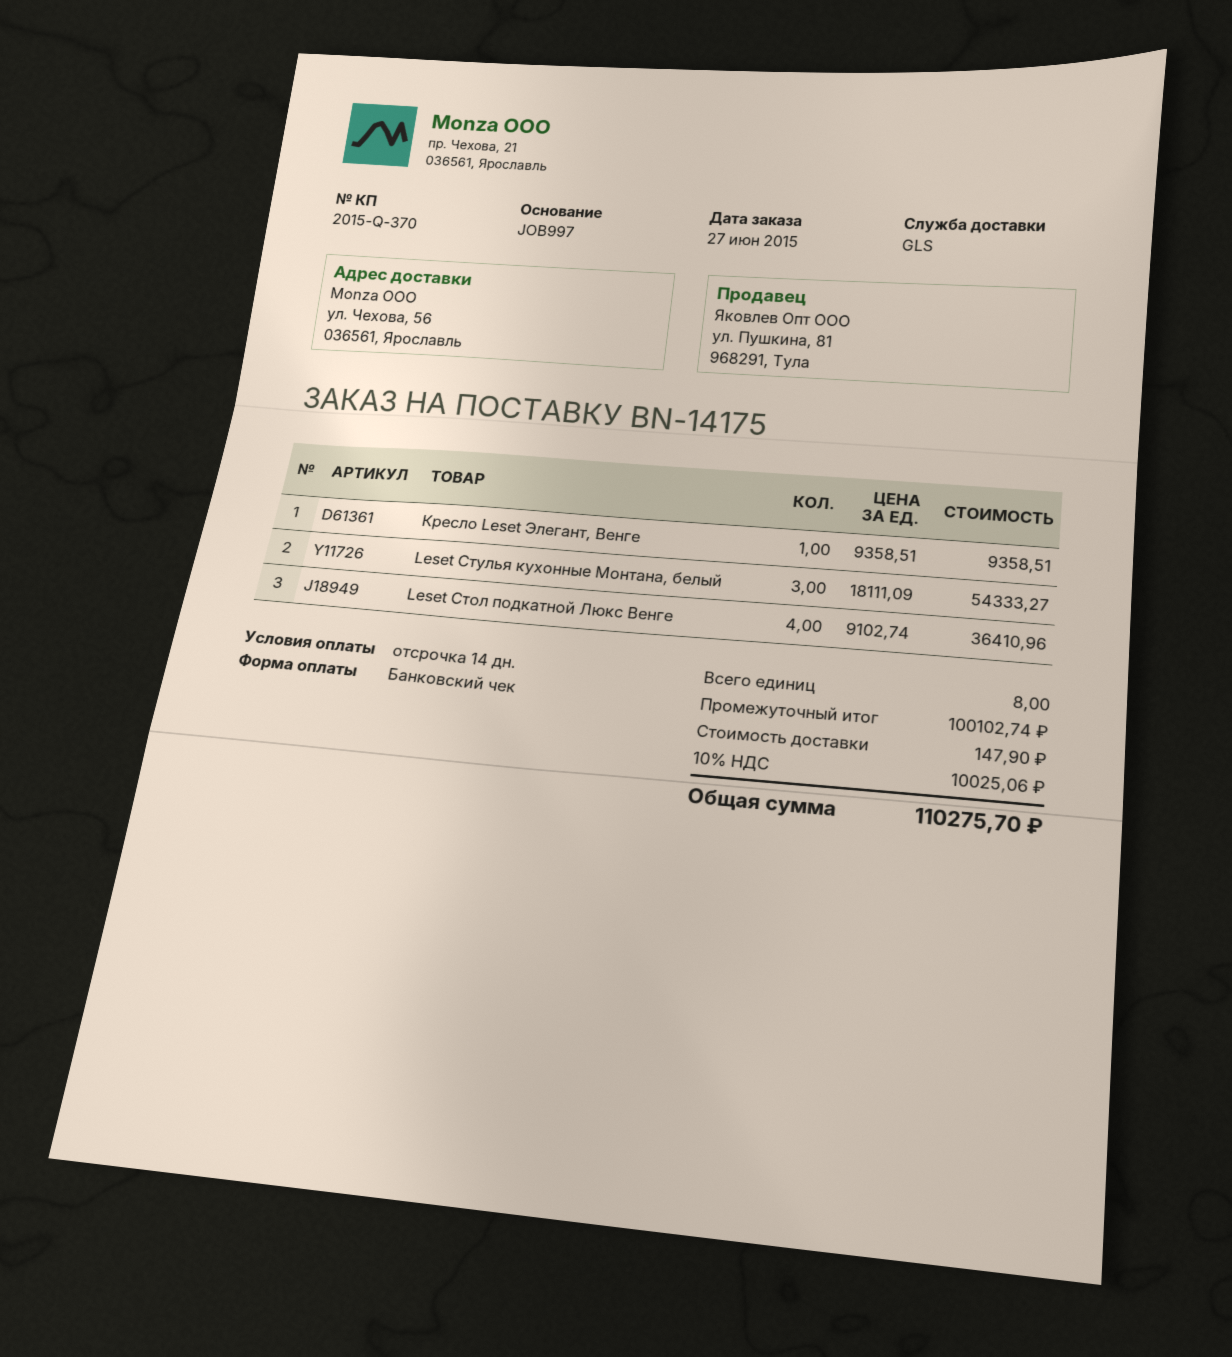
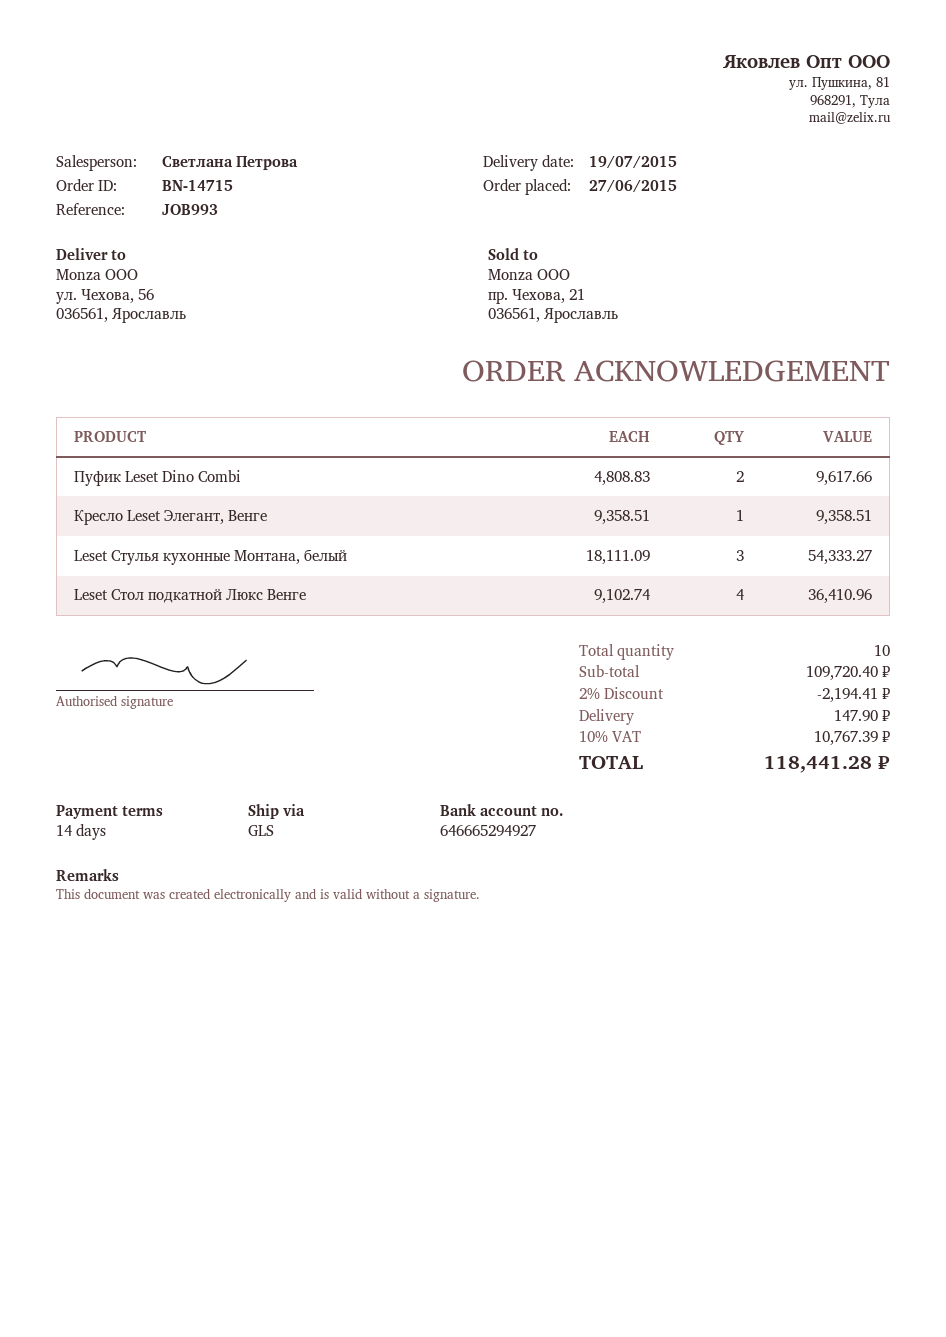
order number: BN-14175 -> BN-14715
reference: JOB997 -> JOB993
Пуфик Leset Dino Combi: none -> 2 x 4808.83 = 9617.66
total quantity: 8 -> 10
subtotal: 100102.74 -> 109720.40
discount: none -> 2% = 2194.41
tax: 10% = 10025.06 -> 10% = 10767.39
total: 110275.70 -> 118441.28

